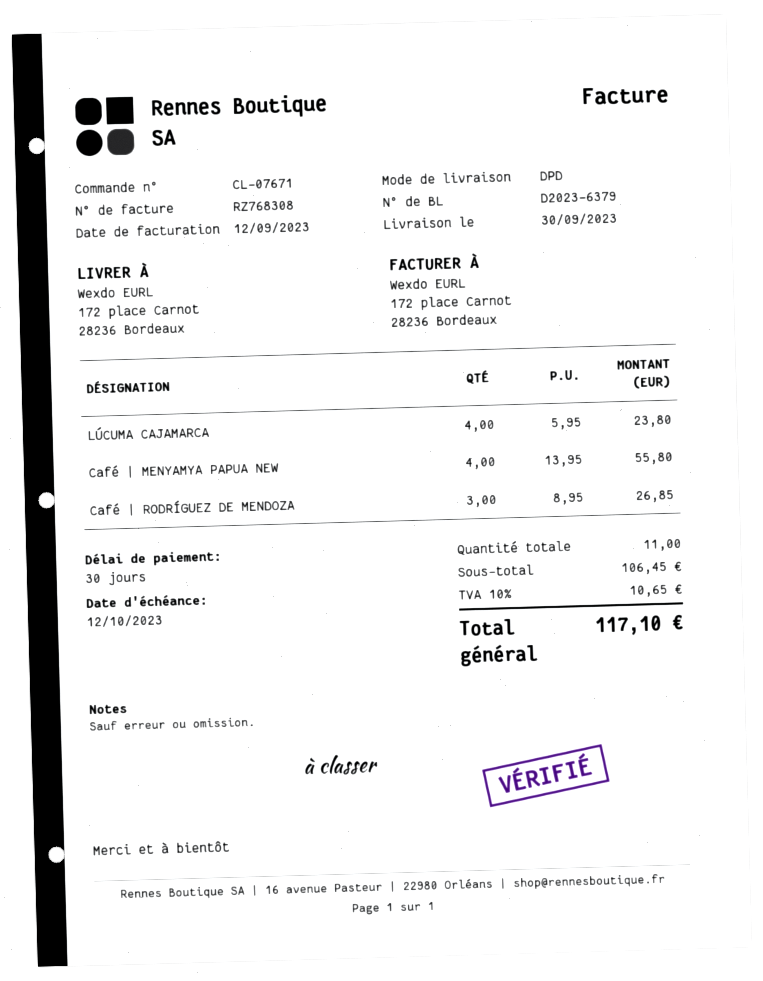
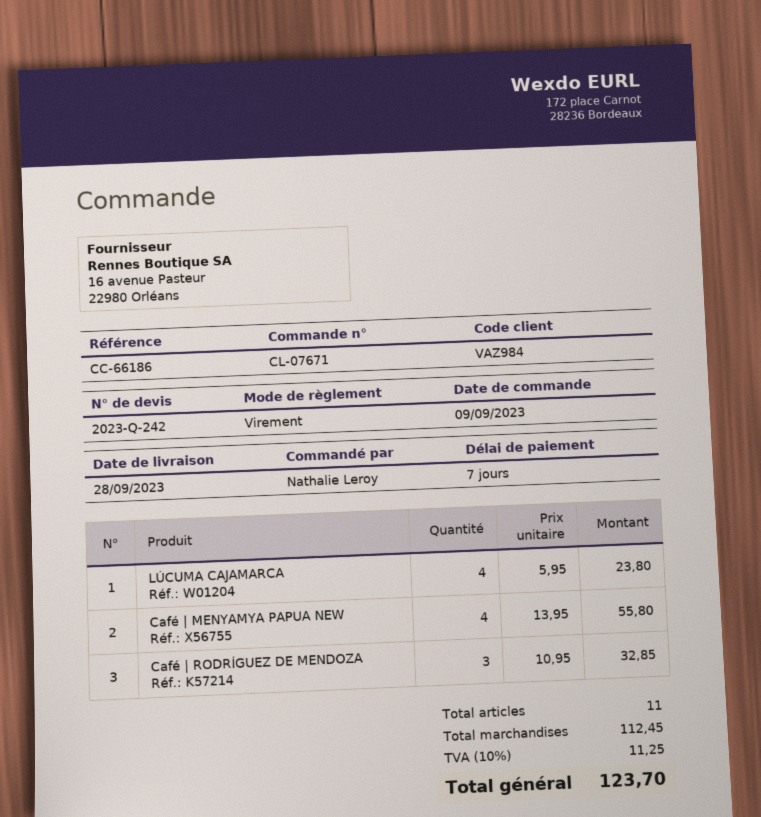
delivery date: 2023-09-30 -> 2023-09-28
payment terms: 30 days -> 7 days
Café | RODRÍGUEZ DE MENDOZA: 3 x 8.95 = 26.85 -> 3 x 10.95 = 32.85
subtotal: 106.45 -> 112.45
tax: 10% = 10.65 -> 10% = 11.25
total: 117.10 -> 123.70

